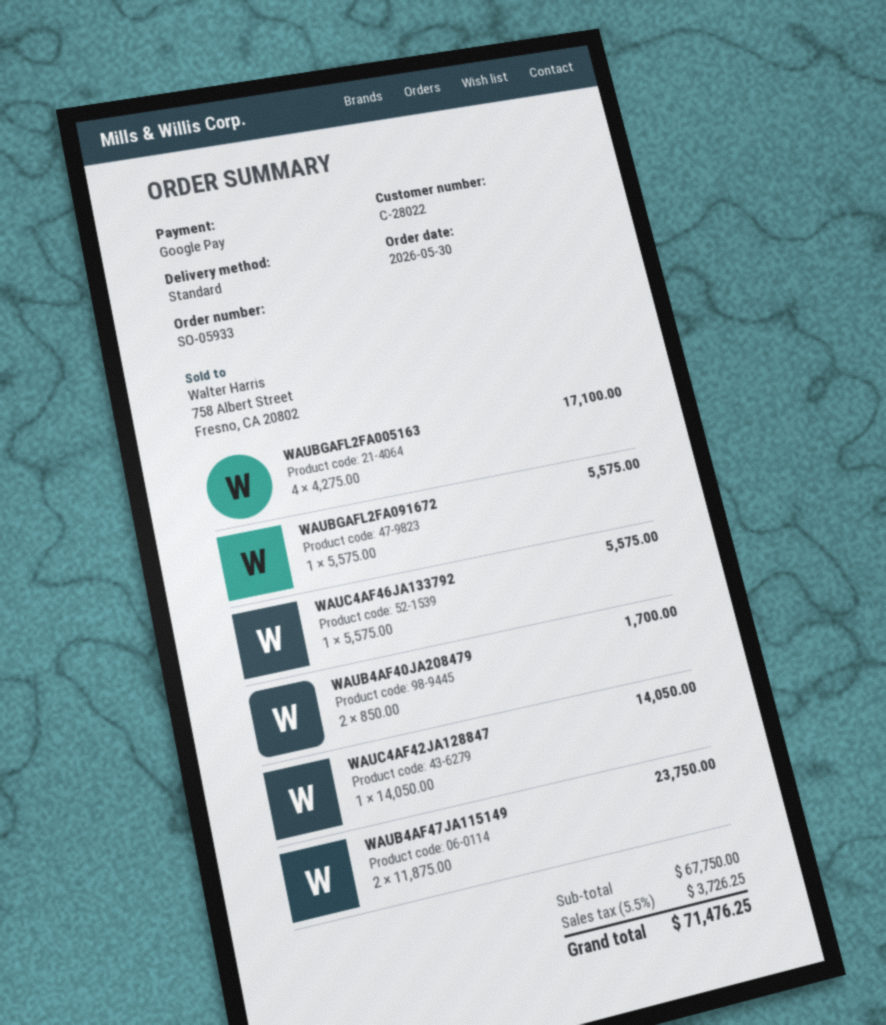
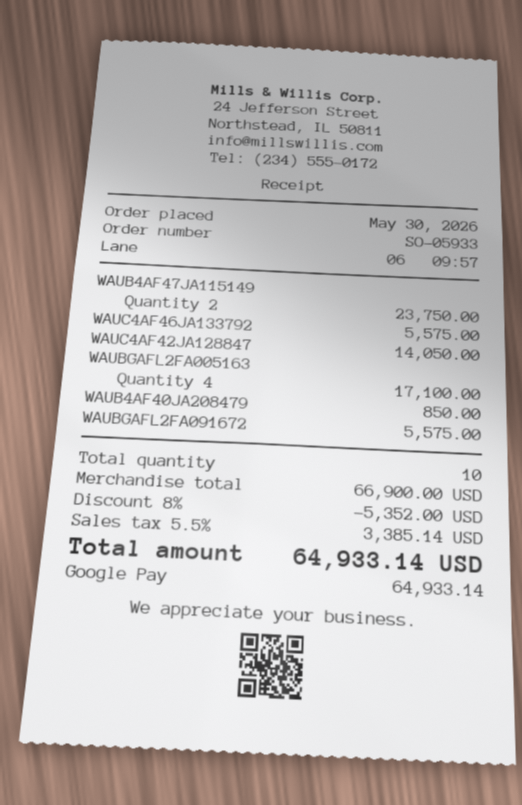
WAUB4AF40JA208479: 2 for 1700.00 -> 1 for 850.00
subtotal: 67750.00 -> 66900.00
discount: none -> 8% = 5352.00
tax: 5.5% = 3726.25 -> 5.5% = 3385.14
total: 71476.25 -> 64933.14

